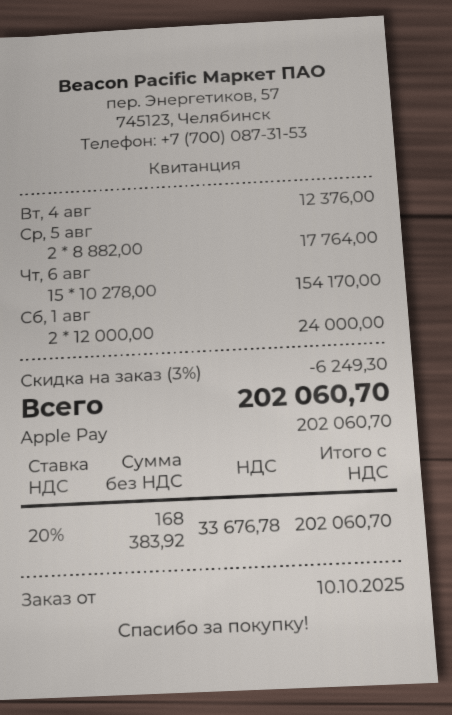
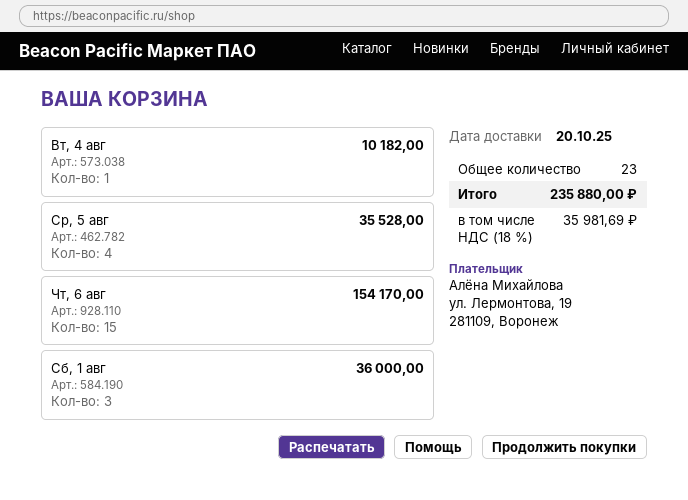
Вт, 4 авг: 1 for 12376.00 -> 1 for 10182.00
Ср, 5 авг: 2 for 17764.00 -> 4 for 35528.00
Сб, 1 авг: 2 for 24000.00 -> 3 for 36000.00
discount: 3% = 6249.30 -> none
tax: 20% = 33676.78 -> 18% = 35981.69
total: 202060.70 -> 235880.00

